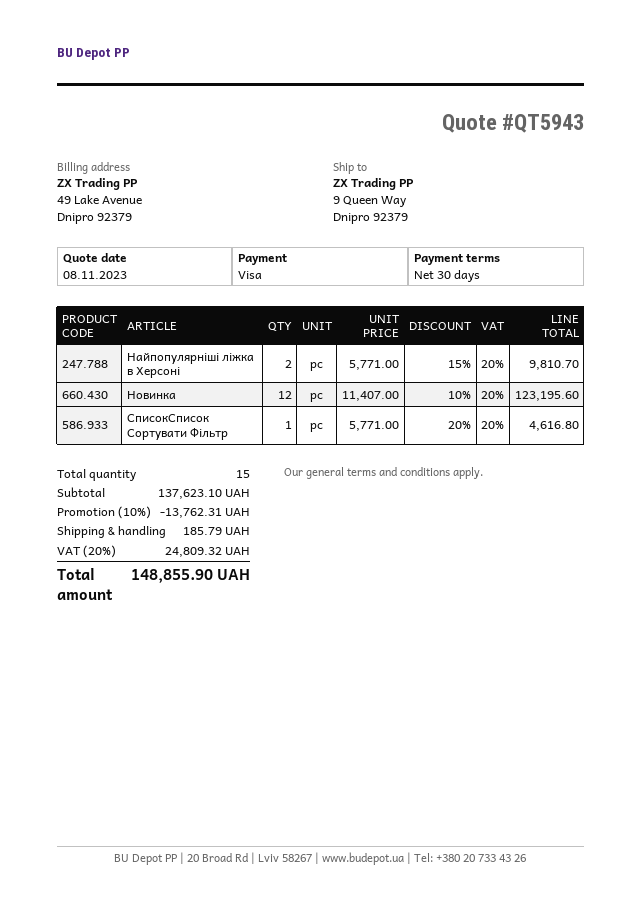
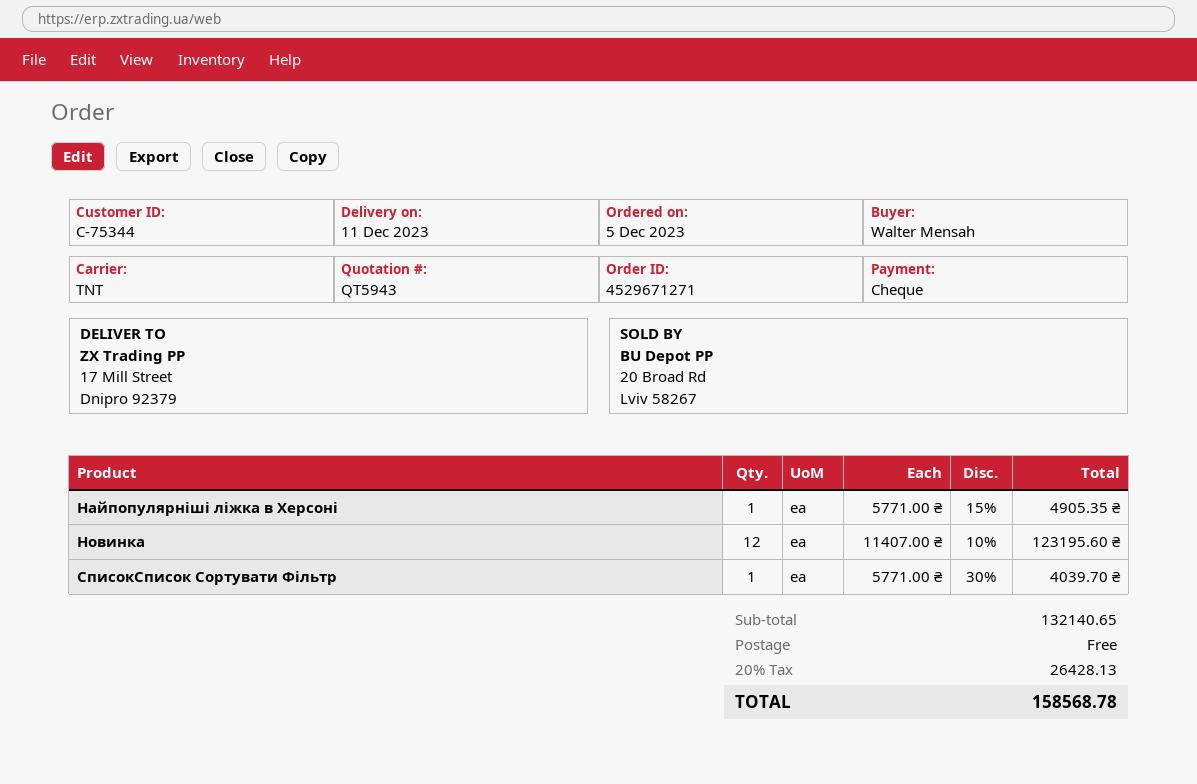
payment method: Visa -> cheque
ship to: 9 Queen Way, Dnipro 92379 -> 17 Mill Street, Dnipro 92379
Найпопулярніші ліжка в Херсоні: 2 x 5771.00 - 15% = 9810.70 -> 1 x 5771.00 - 15% = 4905.35
СписокСписок Сортувати Фільтр: 1 x 5771.00 - 20% = 4616.80 -> 1 x 5771.00 - 30% = 4039.70
subtotal: 137623.10 -> 132140.65
discount: 10% = 13762.31 -> none
shipping: 185.79 -> 0.00
tax: 20% = 24809.32 -> 20% = 26428.13
total: 148855.90 -> 158568.78

